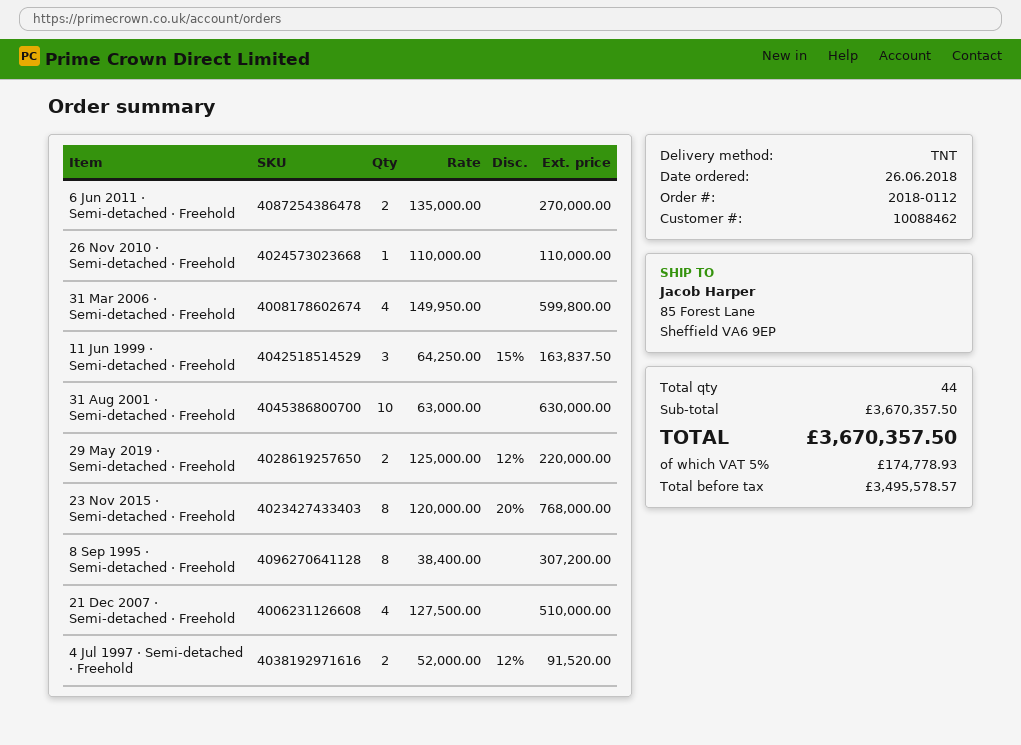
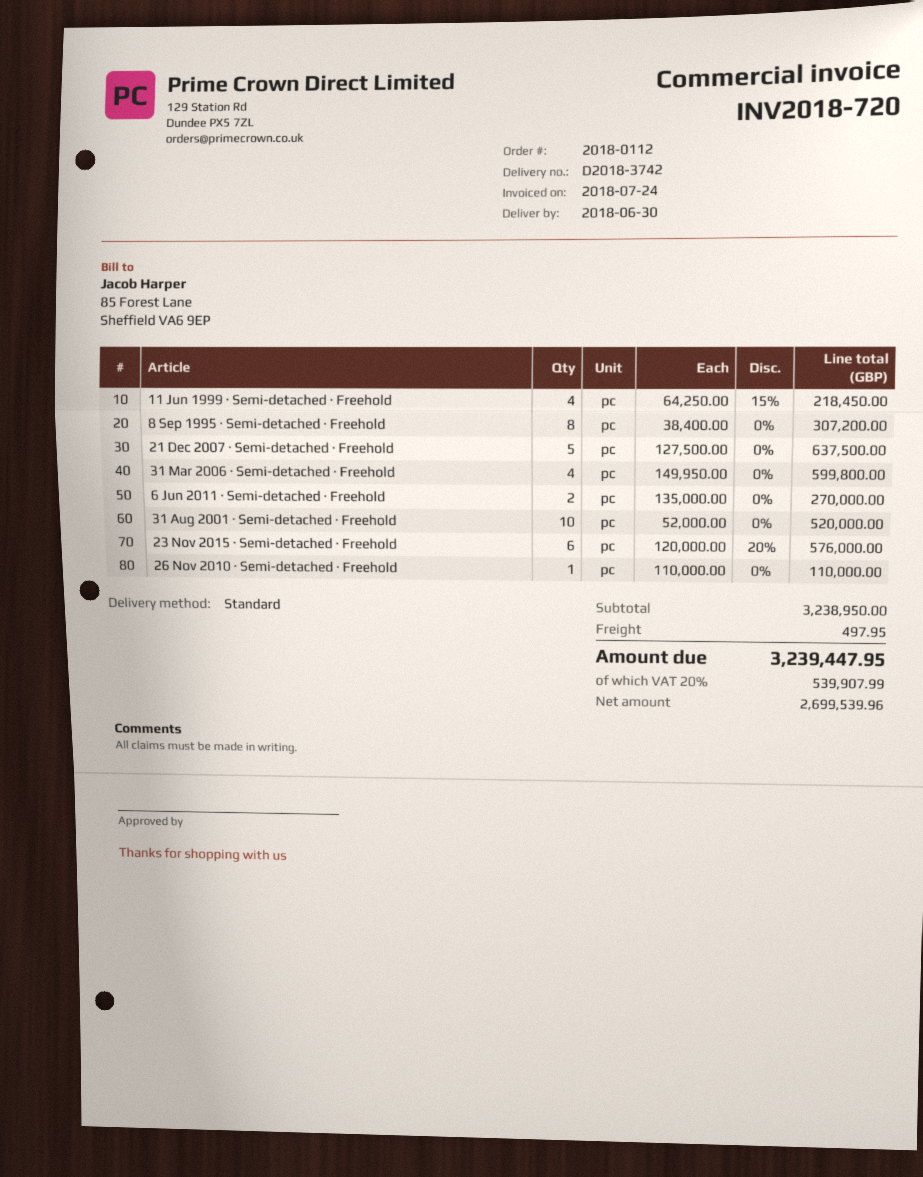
shipping method: TNT -> standard
11 Jun 1999 · Semi-detached · Freehold: 3 x 64250.00 - 15% = 163837.50 -> 4 x 64250.00 - 15% = 218450.00
31 Aug 2001 · Semi-detached · Freehold: 10 x 63000.00 = 630000.00 -> 10 x 52000.00 = 520000.00
29 May 2019 · Semi-detached · Freehold: 2 x 125000.00 - 12% = 220000.00 -> none
23 Nov 2015 · Semi-detached · Freehold: 8 x 120000.00 - 20% = 768000.00 -> 6 x 120000.00 - 20% = 576000.00
21 Dec 2007 · Semi-detached · Freehold: 4 x 127500.00 = 510000.00 -> 5 x 127500.00 = 637500.00
4 Jul 1997 · Semi-detached · Freehold: 2 x 52000.00 - 12% = 91520.00 -> none
subtotal: 3670357.50 -> 3238950.00
shipping: none -> 497.95
net: 3495578.57 -> 2699539.96
tax: 5% = 174778.93 -> 20% = 539907.99
total: 3670357.50 -> 3239447.95

